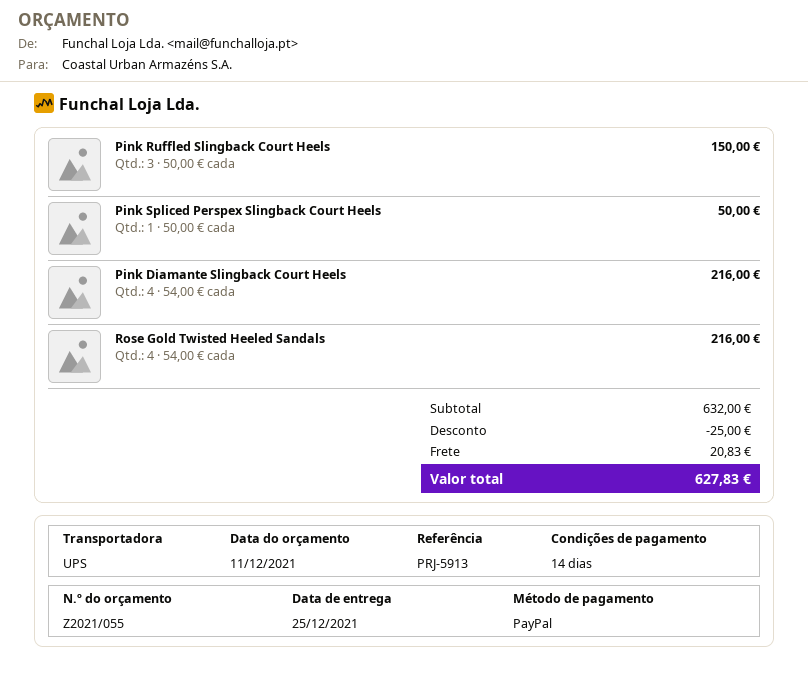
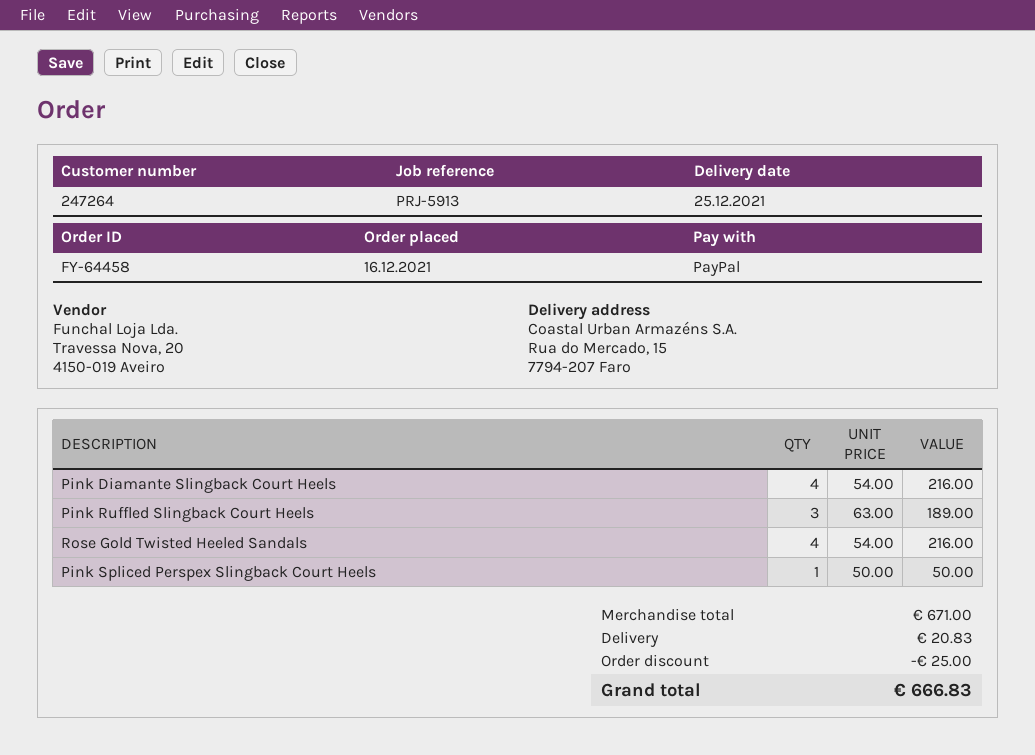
Pink Ruffled Slingback Court Heels: 3 x 50.00 = 150.00 -> 3 x 63.00 = 189.00
subtotal: 632.00 -> 671.00
total: 627.83 -> 666.83

